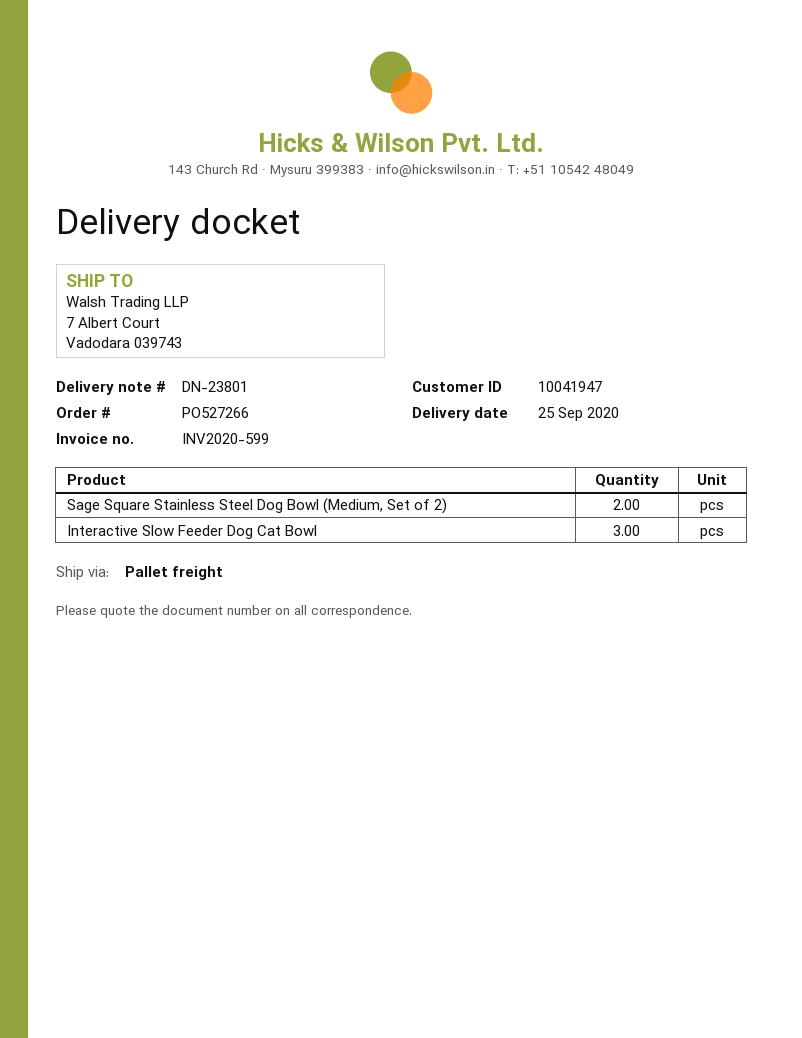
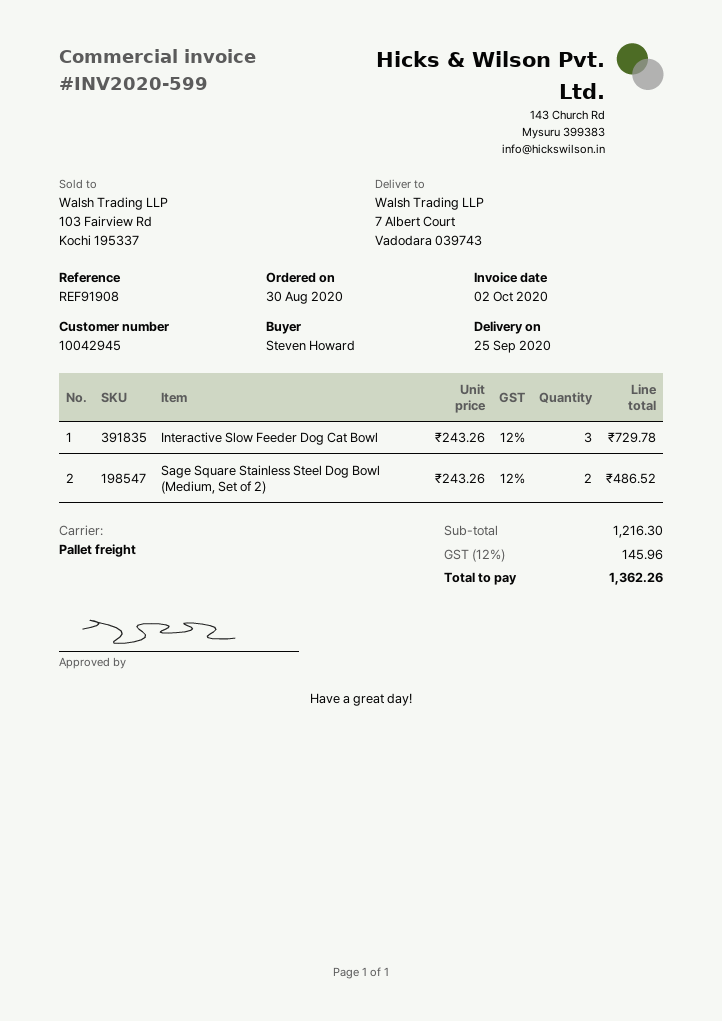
customer number: 10041947 -> 10042945

